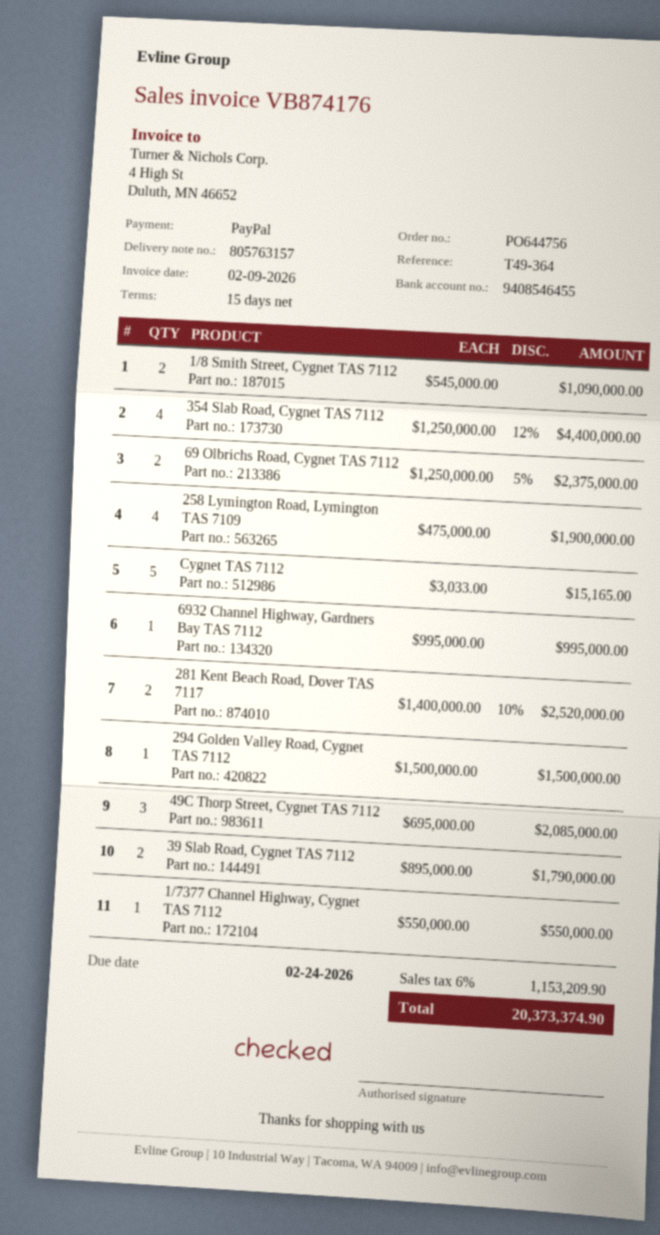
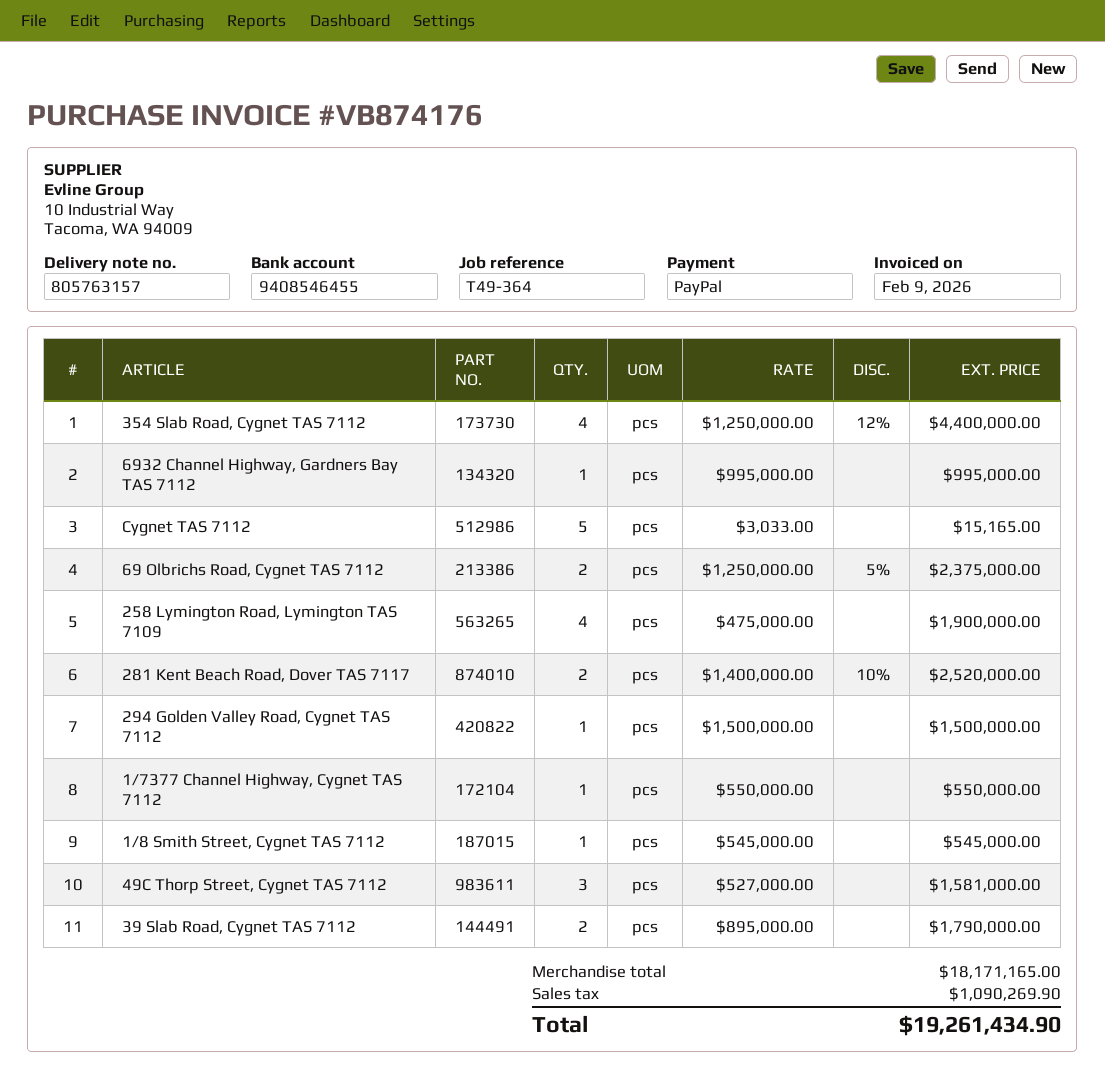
1/8 Smith Street, Cygnet TAS 7112: 2 x 545000.00 = 1090000.00 -> 1 x 545000.00 = 545000.00
49C Thorp Street, Cygnet TAS 7112: 3 x 695000.00 = 2085000.00 -> 3 x 527000.00 = 1581000.00
tax: 1153209.90 -> 1090269.90
total: 20373374.90 -> 19261434.90

